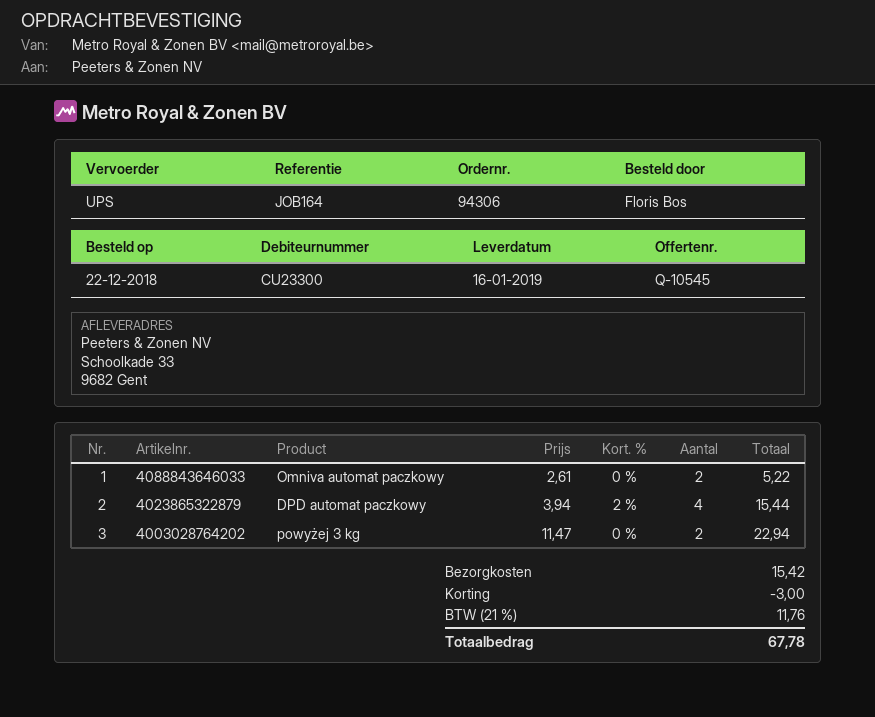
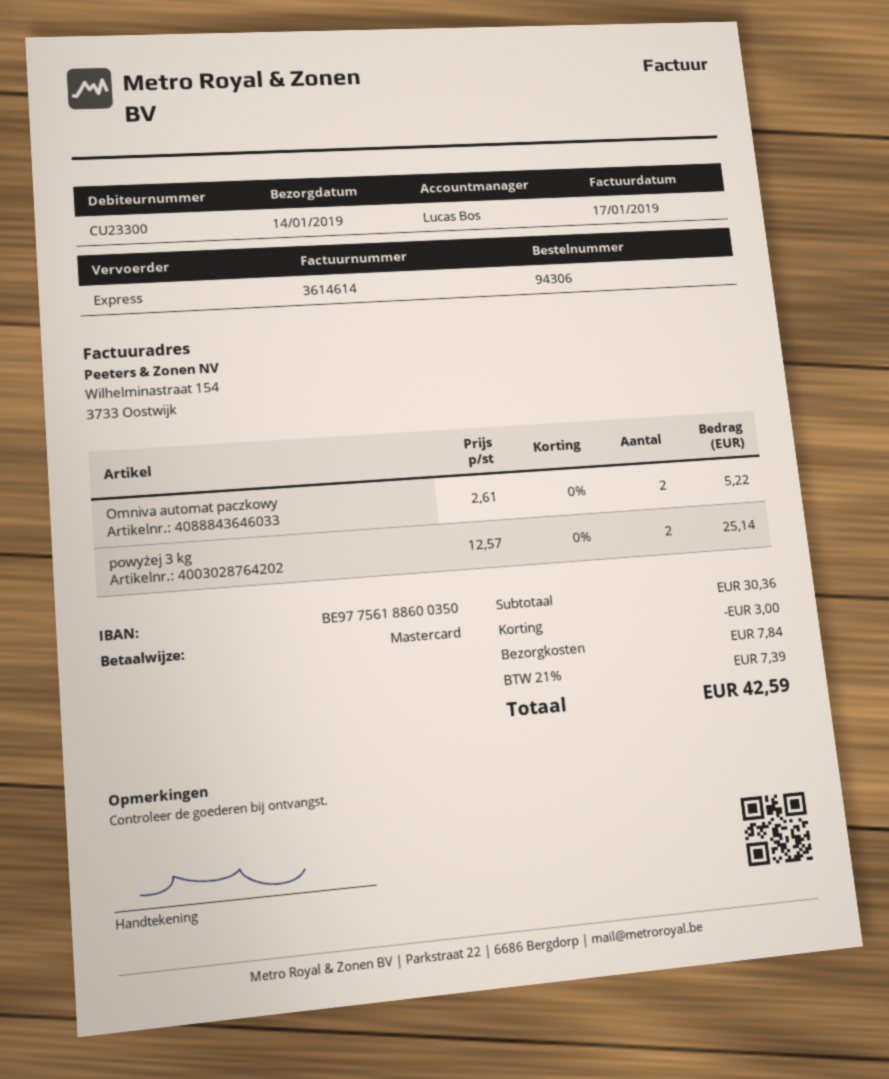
delivery date: 2019-01-16 -> 2019-01-14
shipping method: UPS -> express
DPD automat paczkowy: 4 x 3.94 - 2% = 15.44 -> none
powyżej 3 kg: 2 x 11.47 = 22.94 -> 2 x 12.57 = 25.14
shipping: 15.42 -> 7.84
tax: 21% = 11.76 -> 21% = 7.39
total: 67.78 -> 42.59

